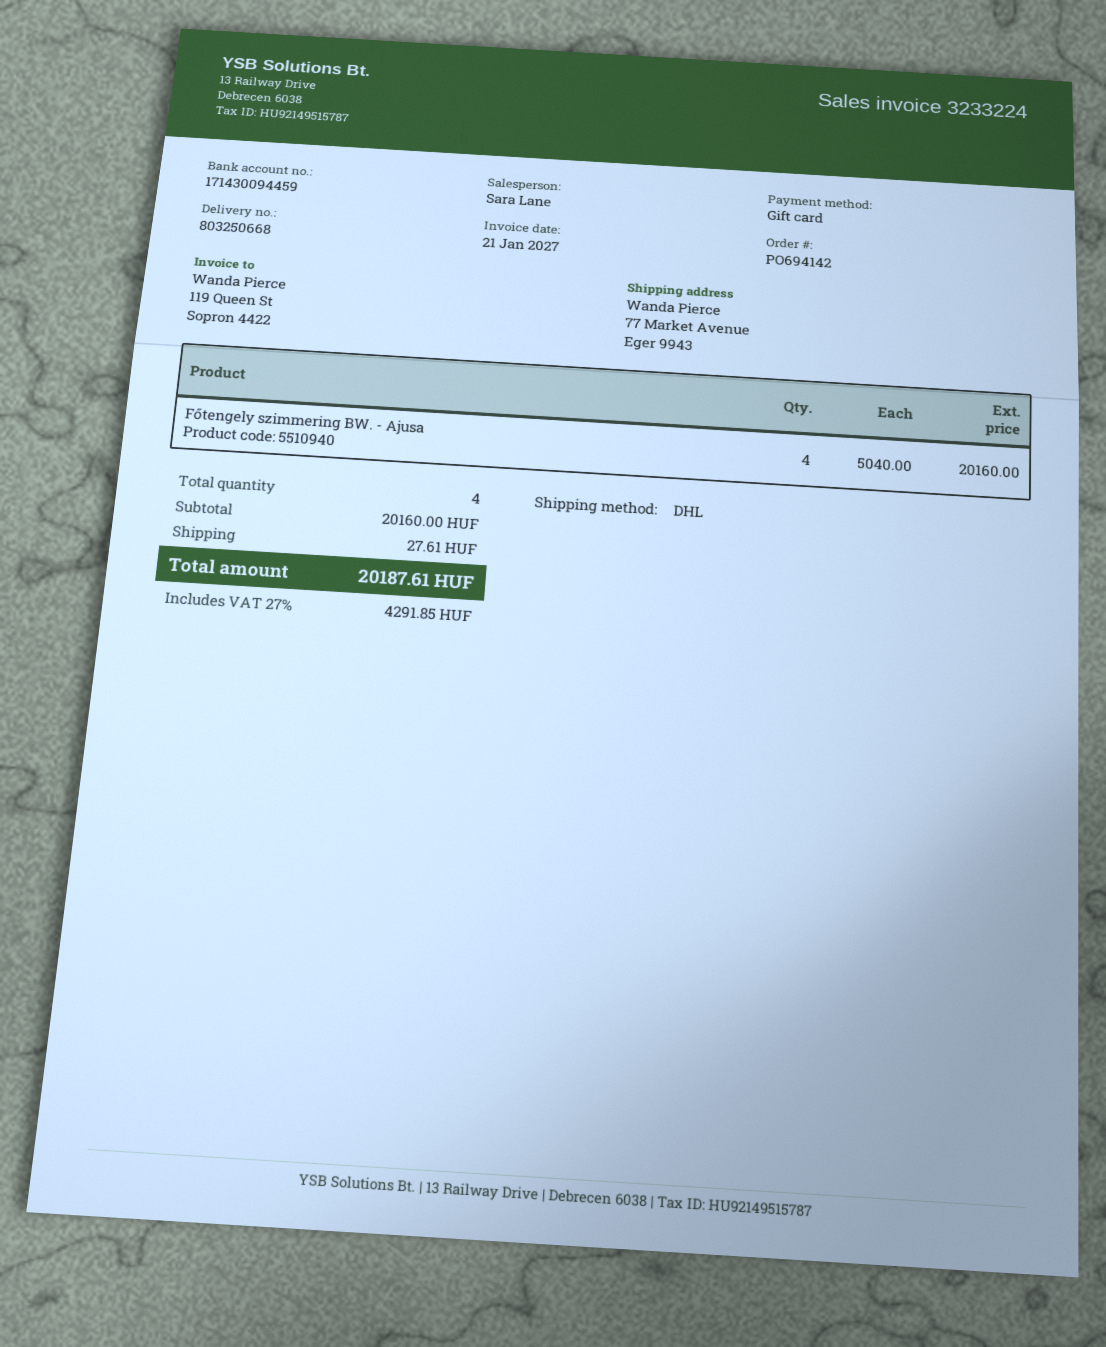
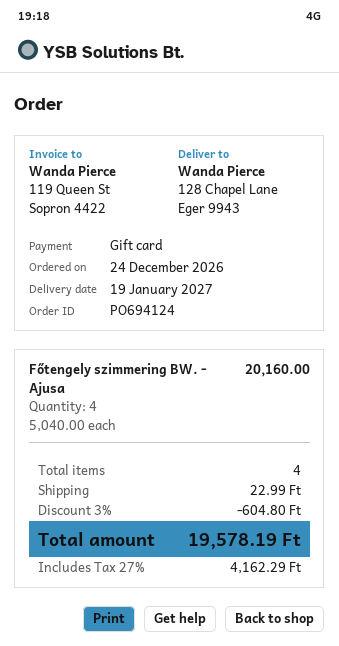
order number: PO694142 -> PO694124
ship to: 77 Market Avenue, Eger 9943 -> 128 Chapel Lane, Eger 9943
discount: none -> 3% = 604.80
shipping: 27.61 -> 22.99
tax: 27% = 4291.85 -> 27% = 4162.29
total: 20187.61 -> 19578.19

